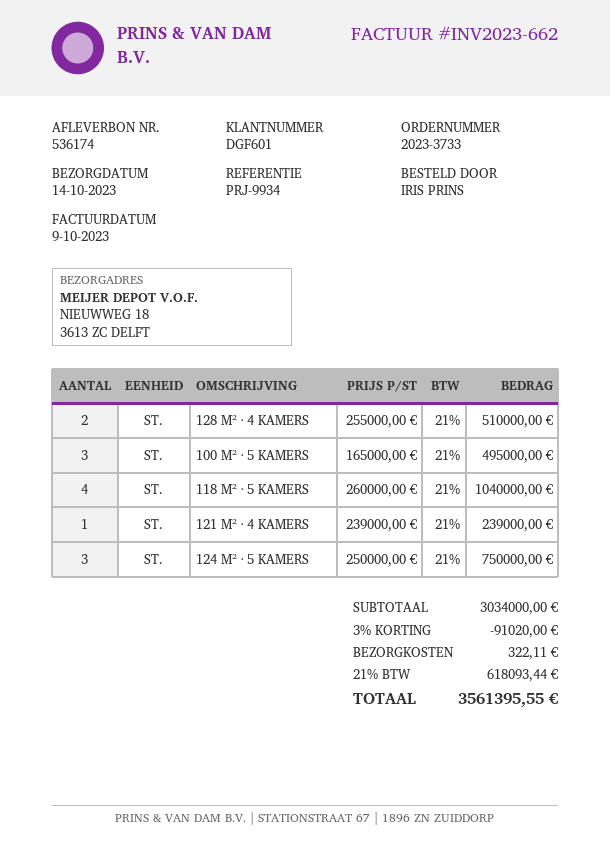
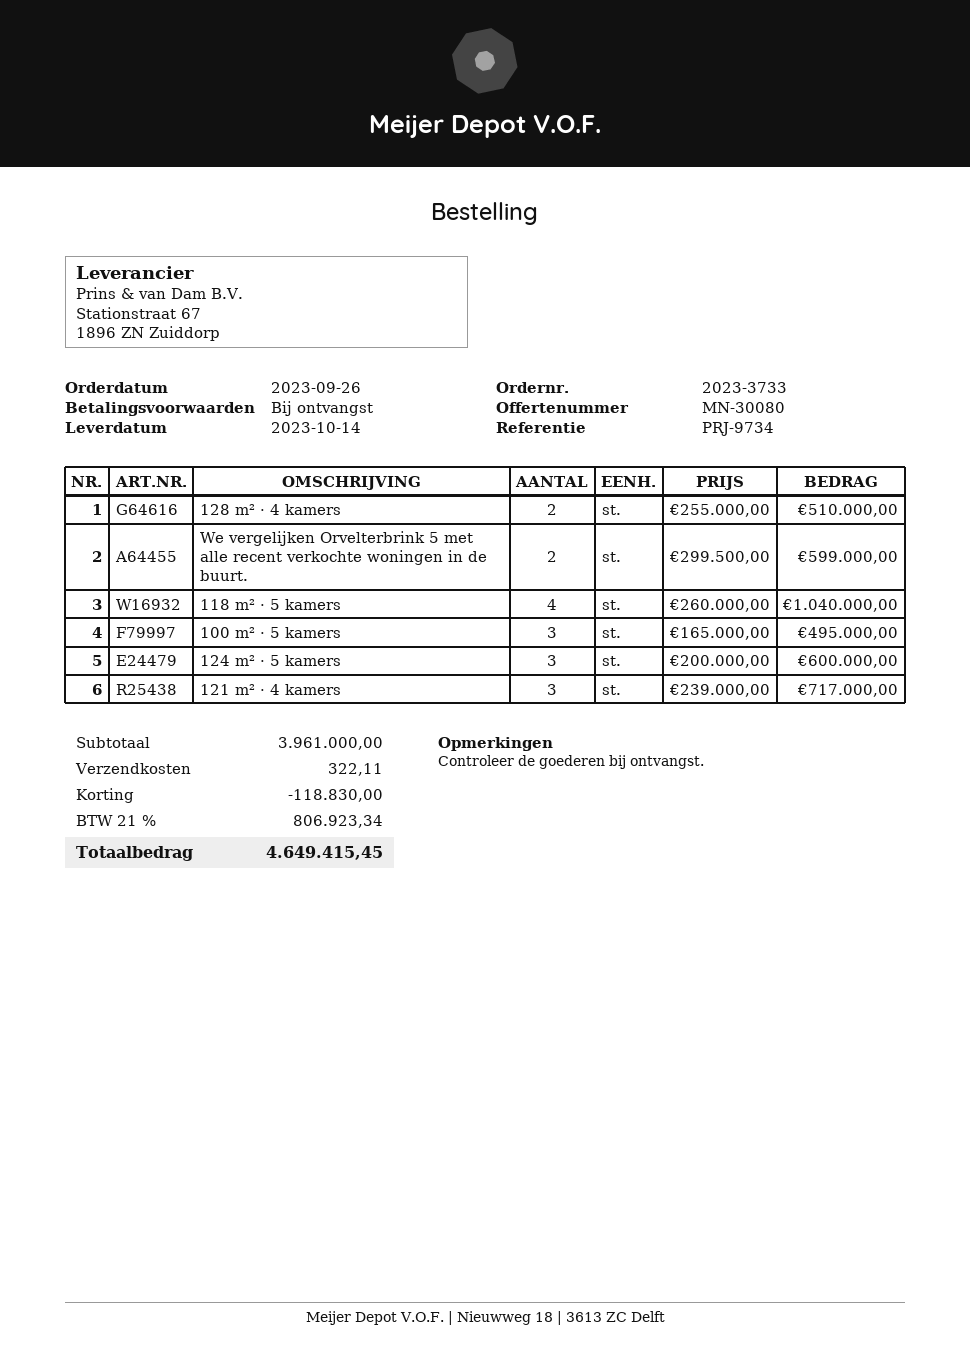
reference: PRJ-9934 -> PRJ-9734
121 M² · 4 KAMERS: 1 x 239000.00 = 239000.00 -> 3 x 239000.00 = 717000.00
124 M² · 5 KAMERS: 3 x 250000.00 = 750000.00 -> 3 x 200000.00 = 600000.00
We vergelijken Orvelterbrink 5 met alle recent verkochte woningen in de buurt.: none -> 2 x 299500.00 = 599000.00
subtotal: 3034000.00 -> 3961000.00
discount: 91020.00 -> 118830.00
tax: 21% = 618093.44 -> 21% = 806923.34
total: 3561395.55 -> 4649415.45

